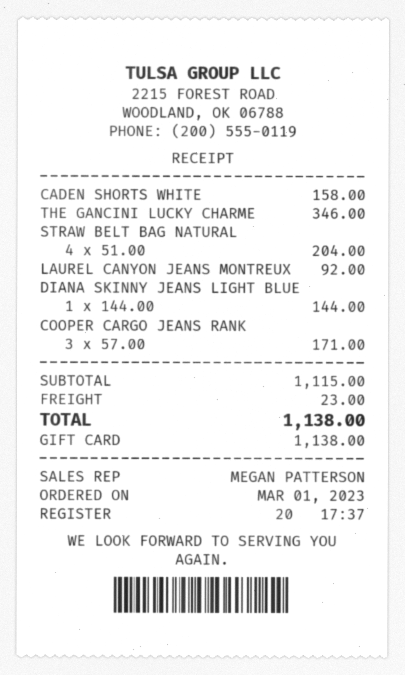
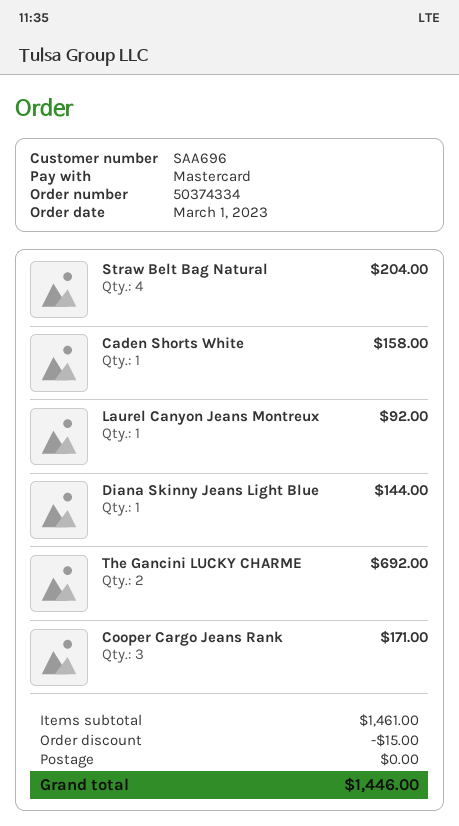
payment method: gift card -> Mastercard
THE GANCINI LUCKY CHARME: 1 for 346.00 -> 2 for 692.00
subtotal: 1115.00 -> 1461.00
discount: none -> 15.00
shipping: 23.00 -> 0.00
total: 1138.00 -> 1446.00

